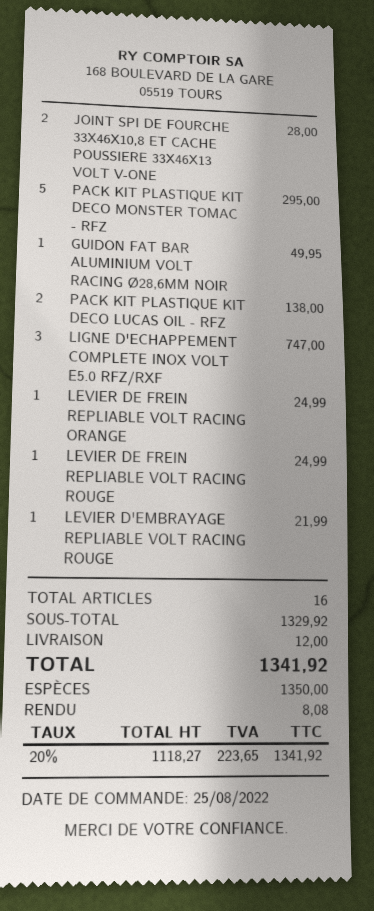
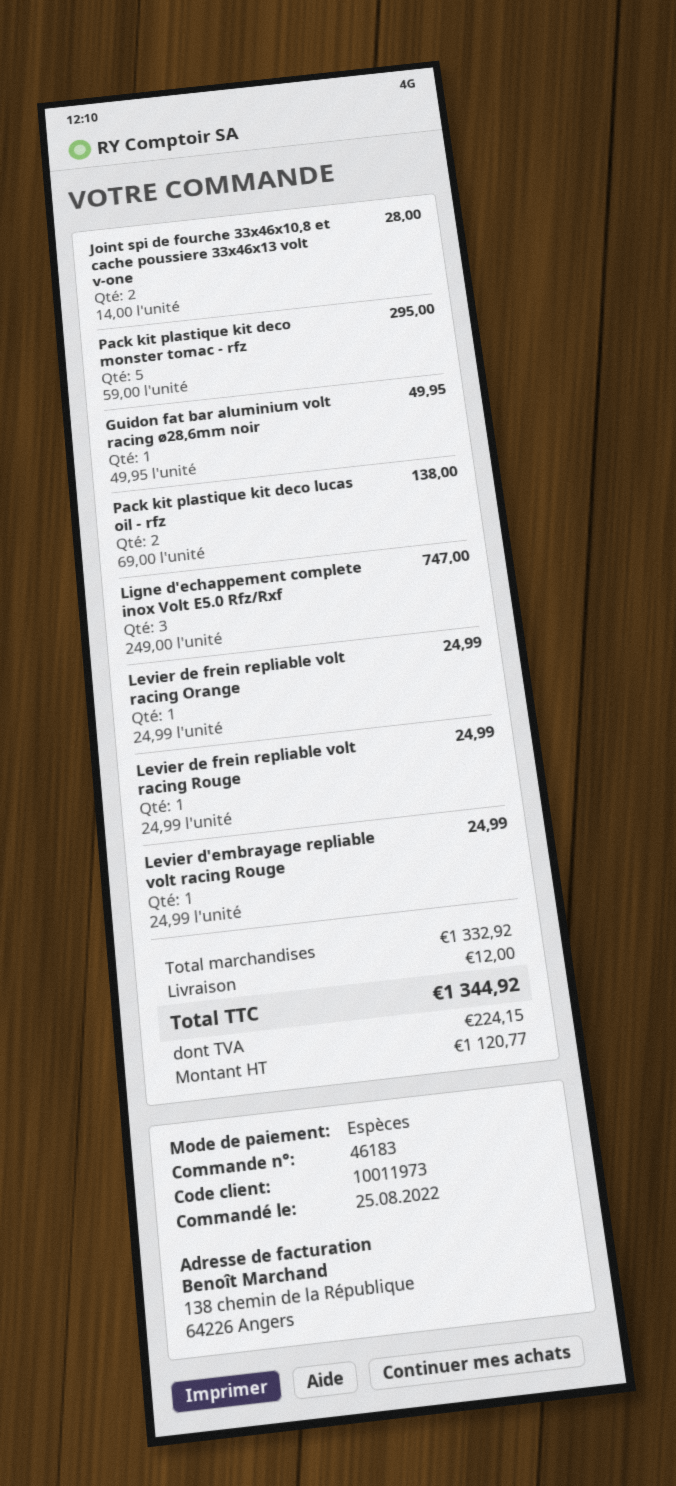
LEVIER D'EMBRAYAGE REPLIABLE VOLT RACING ROUGE: 1 for 21.99 -> 1 for 24.99
subtotal: 1329.92 -> 1332.92
net: 1118.27 -> 1120.77
tax: 223.65 -> 224.15
total: 1341.92 -> 1344.92

